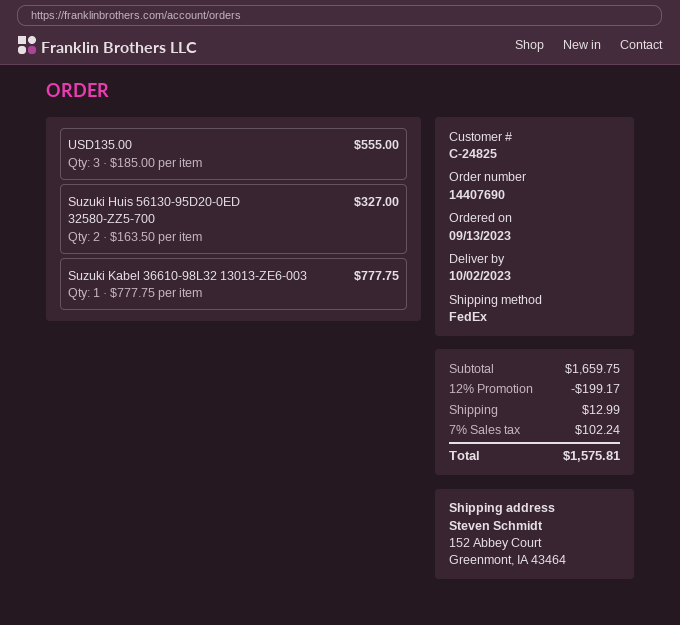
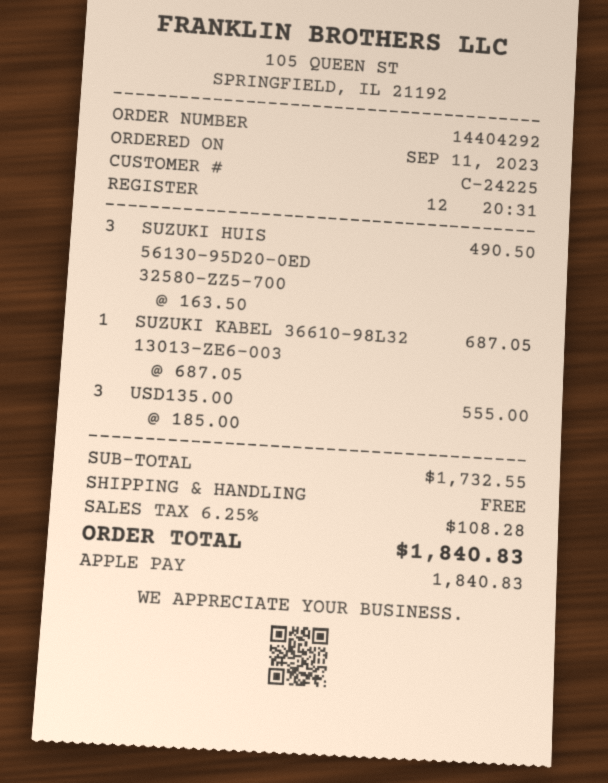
order number: 14407690 -> 14404292
order date: 2023-09-13 -> 2023-09-11
customer number: C-24825 -> C-24225
Suzuki Huis 56130-95D20-0ED 32580-ZZ5-700: 2 x 163.50 = 327.00 -> 3 x 163.50 = 490.50
Suzuki Kabel 36610-98L32 13013-ZE6-003: 1 x 777.75 = 777.75 -> 1 x 687.05 = 687.05
subtotal: 1659.75 -> 1732.55
discount: 12% = 199.17 -> none
shipping: 12.99 -> 0.00
tax: 7% = 102.24 -> 6.25% = 108.28
total: 1575.81 -> 1840.83

